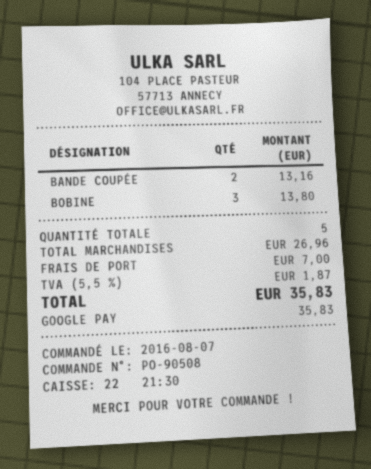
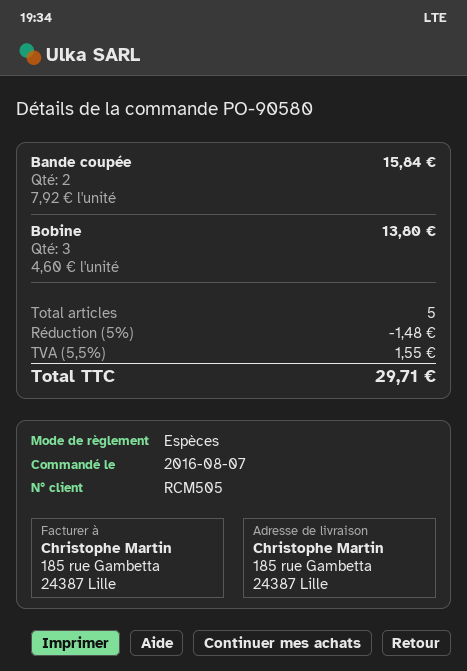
order number: PO-90508 -> PO-90580
payment method: Google Pay -> cash
BANDE COUPÉE: 2 for 13.16 -> 2 for 15.84
discount: none -> 5% = 1.48
shipping: 7.00 -> none
tax: 5.5% = 1.87 -> 5.5% = 1.55
total: 35.83 -> 29.71

